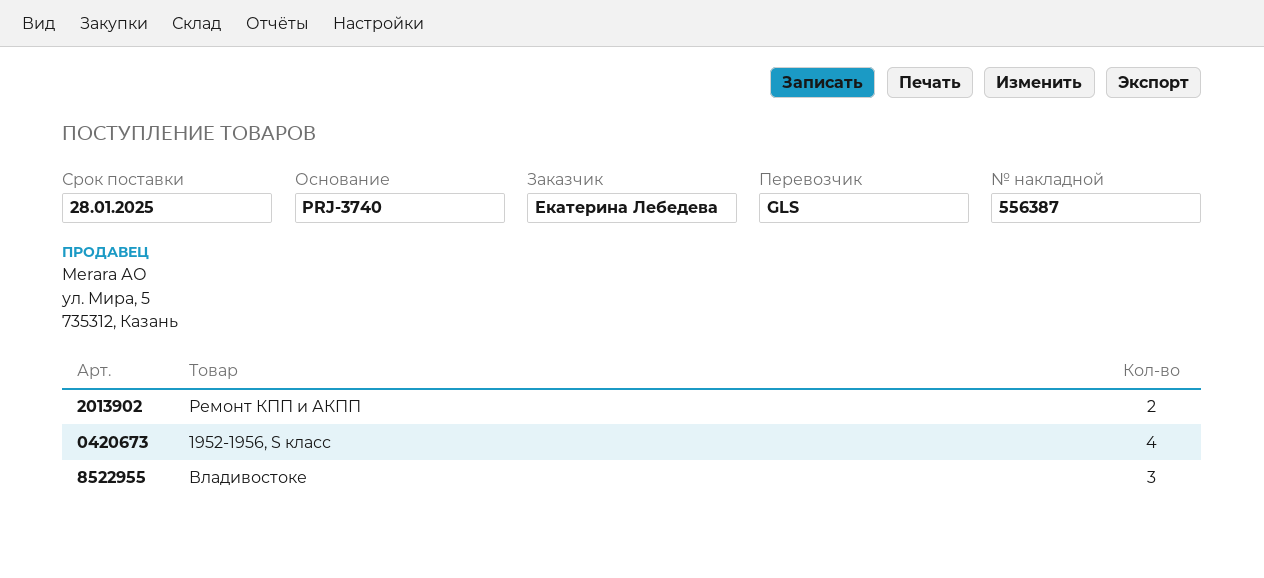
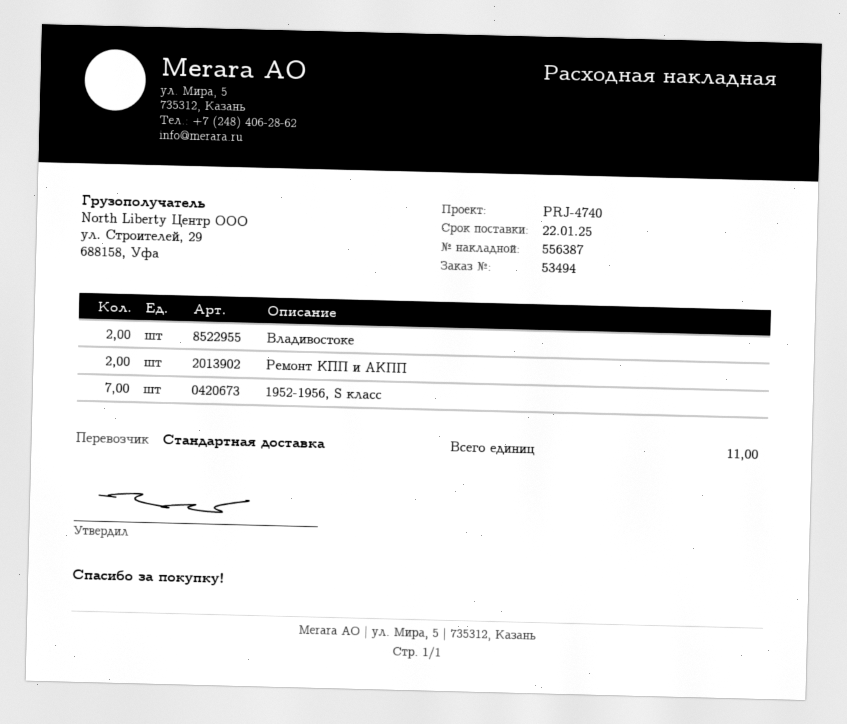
delivery date: 2025-01-28 -> 2025-01-22
reference: PRJ-3740 -> PRJ-4740
shipping method: GLS -> standard
1952-1956, S класс: 4 -> 7
Владивостоке: 3 -> 2

